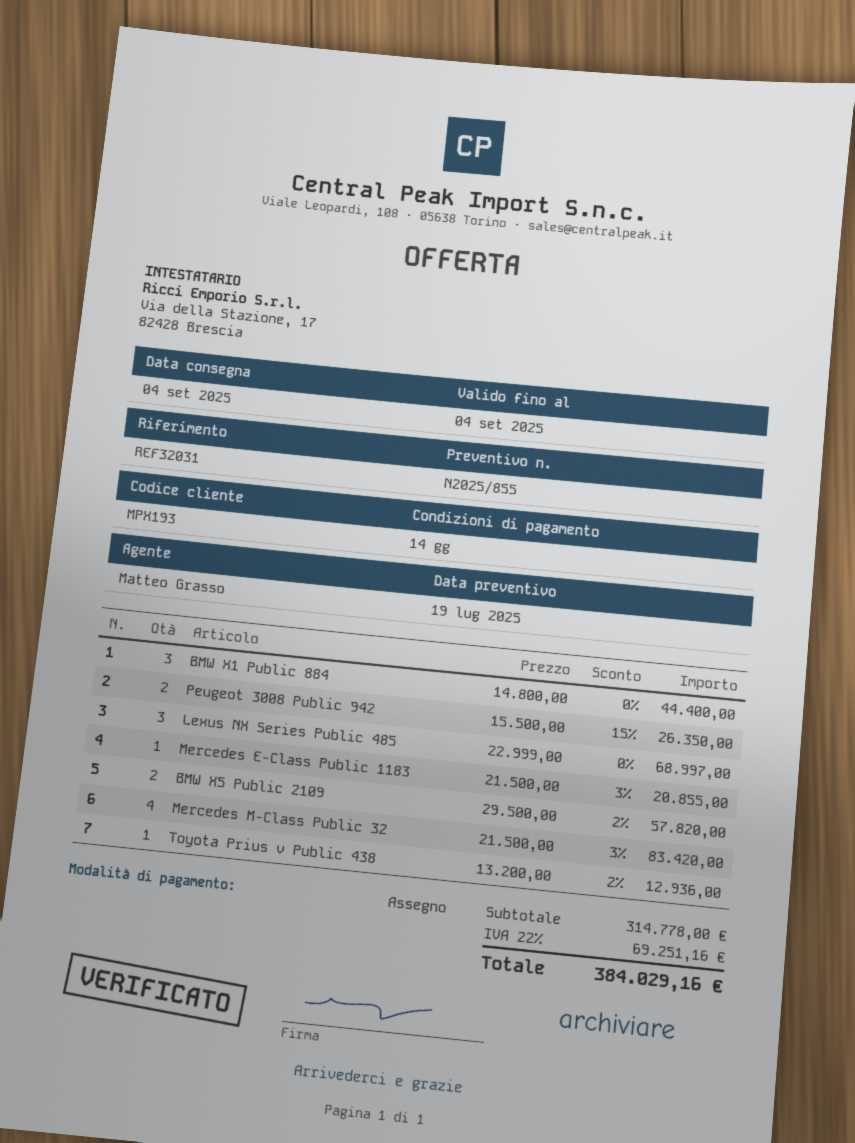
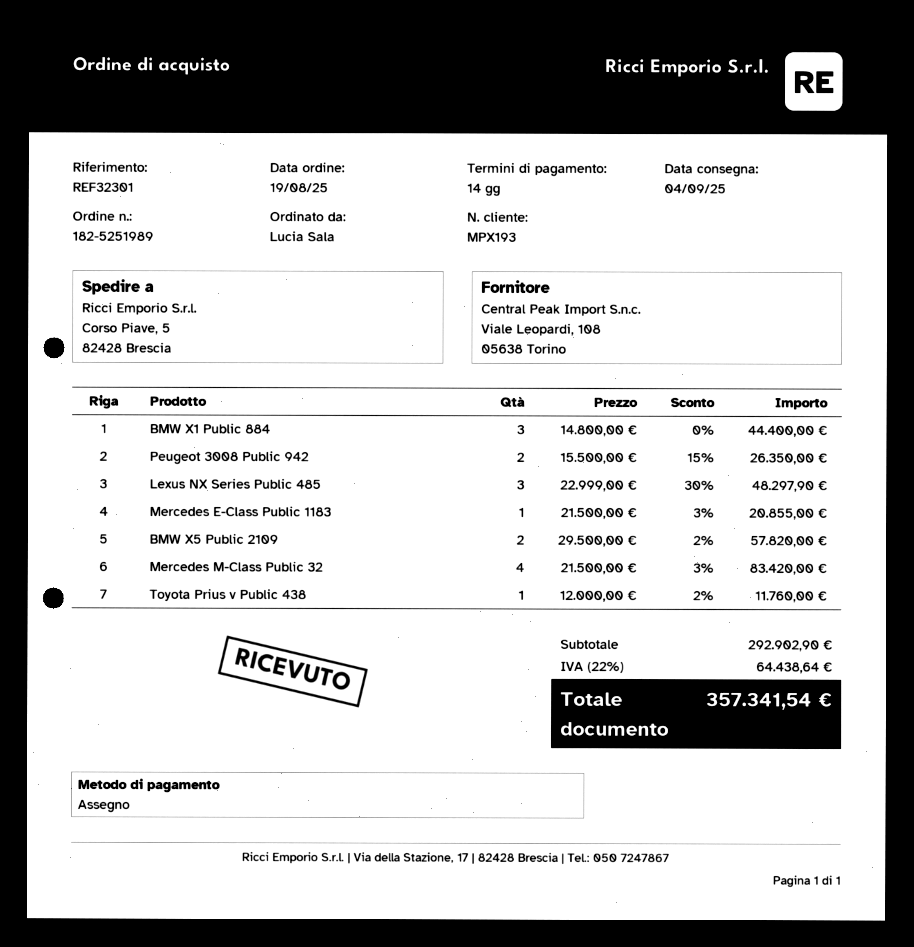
reference: REF32031 -> REF32301
Lexus NX Series Public 485: 3 x 22999.00 = 68997.00 -> 3 x 22999.00 - 30% = 48297.90
Toyota Prius v Public 438: 1 x 13200.00 - 2% = 12936.00 -> 1 x 12000.00 - 2% = 11760.00
subtotal: 314778.00 -> 292902.90
tax: 22% = 69251.16 -> 22% = 64438.64
total: 384029.16 -> 357341.54

